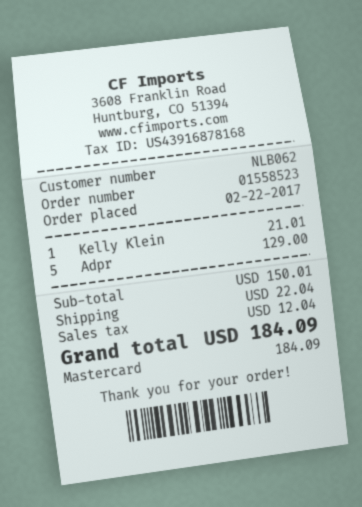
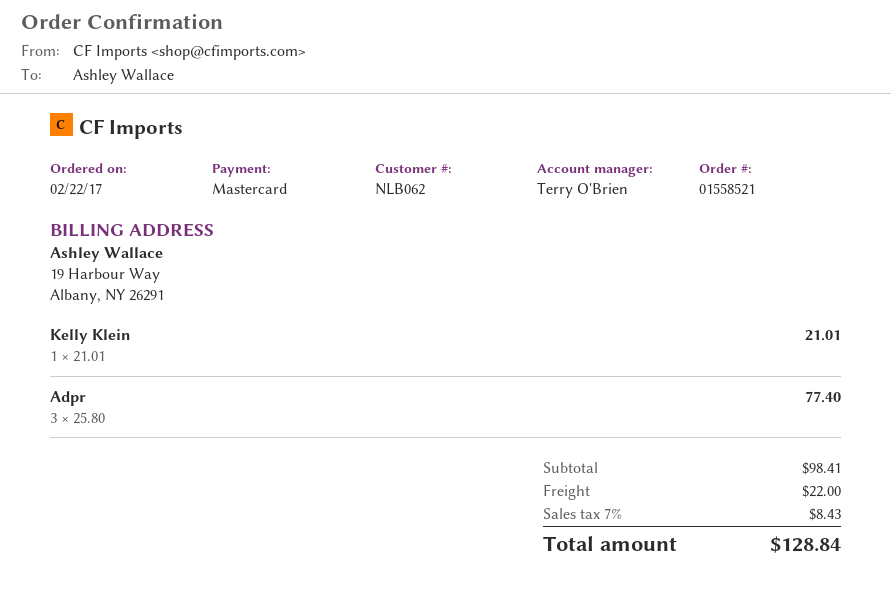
order number: 01558523 -> 01558521
Adpr: 5 for 129.00 -> 3 for 77.40
subtotal: 150.01 -> 98.41
shipping: 22.04 -> 22.00
tax: 12.04 -> 8.43
total: 184.09 -> 128.84

